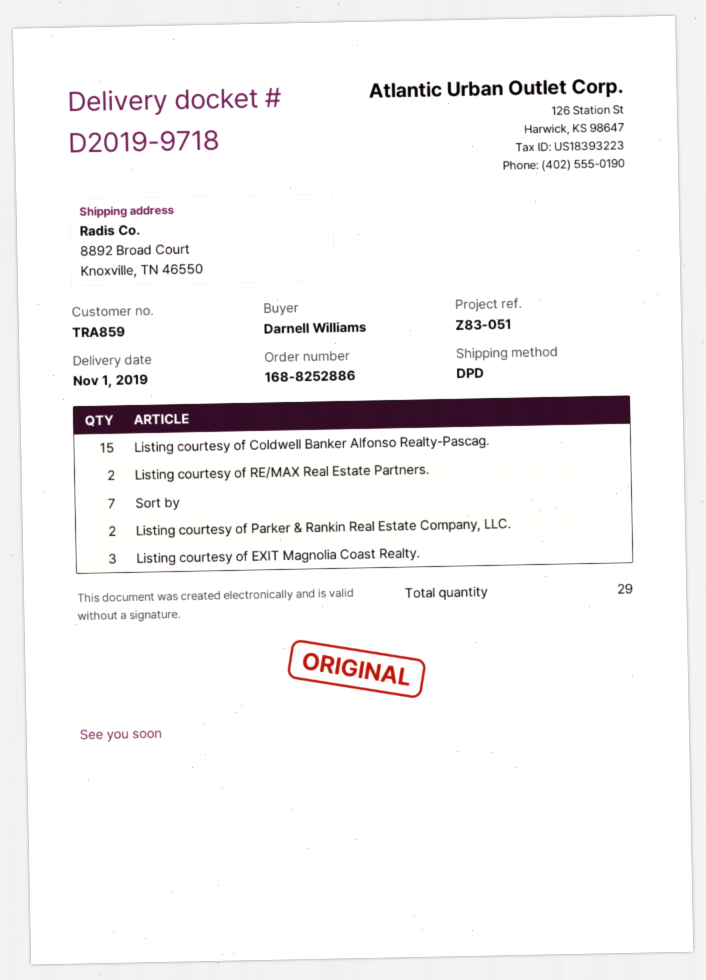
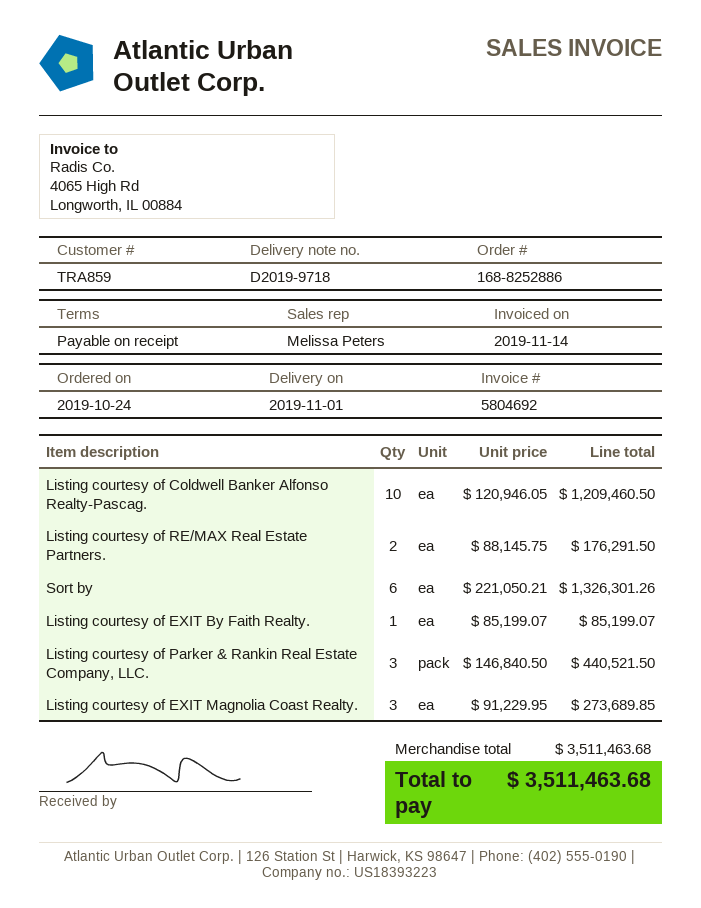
Listing courtesy of Coldwell Banker Alfonso Realty-Pascag.: 15 -> 10
Sort by: 7 -> 6
Listing courtesy of Parker & Rankin Real Estate Company, LLC.: 2 -> 3
Listing courtesy of EXIT By Faith Realty.: none -> 1

